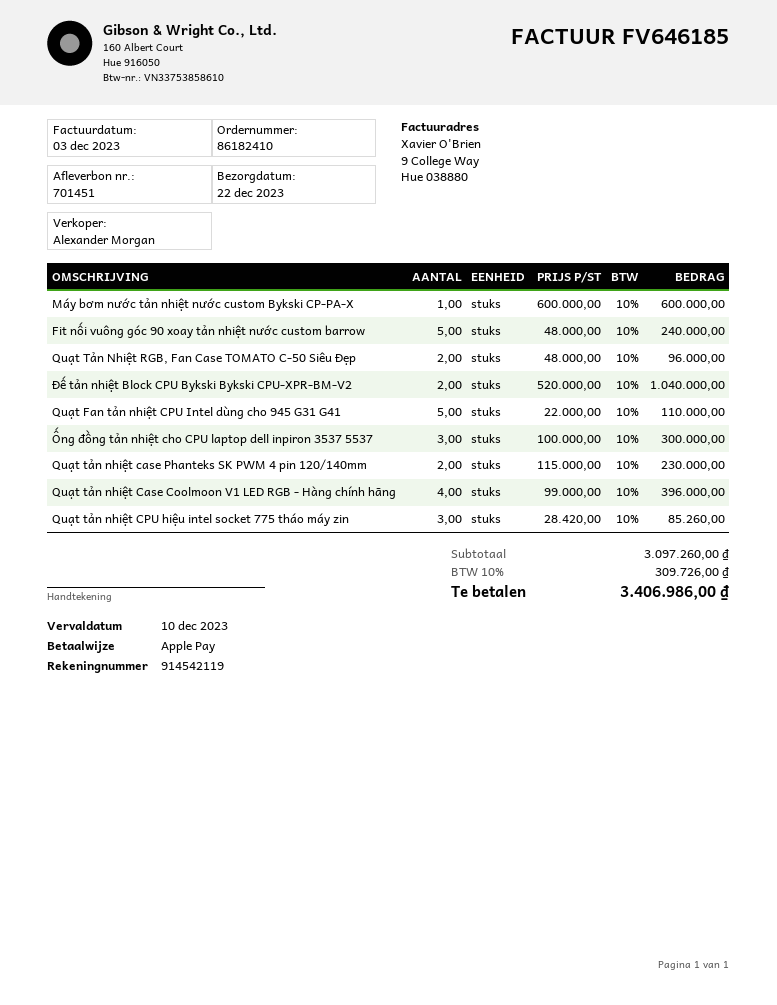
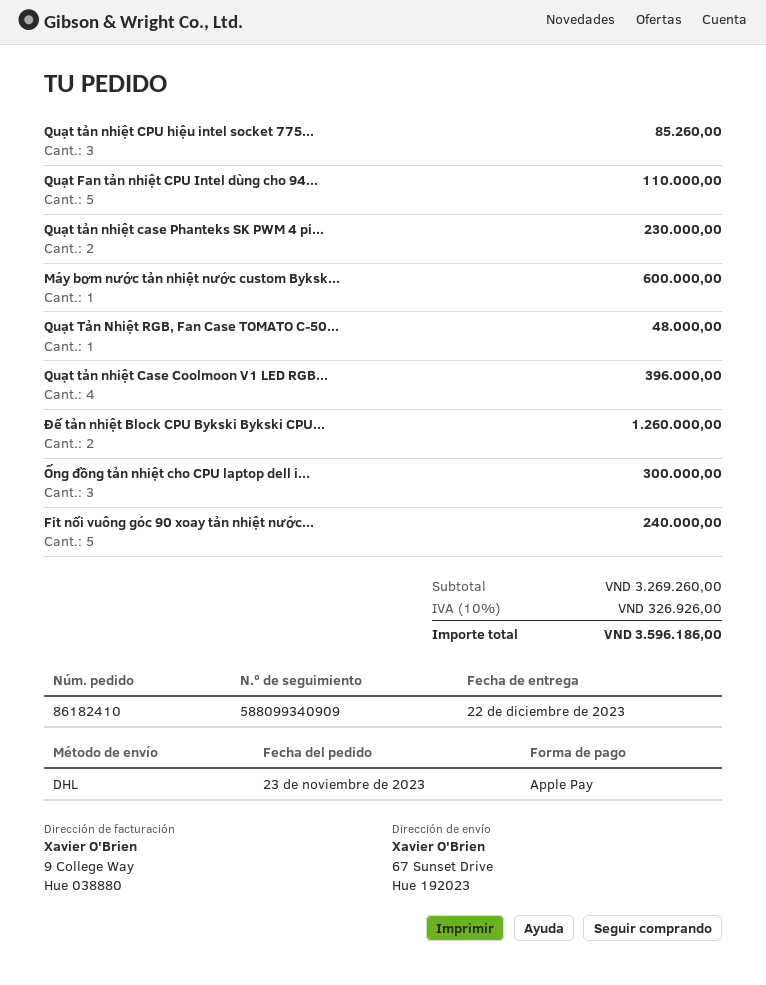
Quạt Tản Nhiệt RGB, Fan Case TOMATO C-50 Siêu Đẹp: 2 for 96000.00 -> 1 for 48000.00
Đế tản nhiệt Block CPU Bykski Bykski CPU-XPR-BM-V2: 2 for 1040000.00 -> 2 for 1260000.00
subtotal: 3097260.00 -> 3269260.00
tax: 10% = 309726.00 -> 10% = 326926.00
total: 3406986.00 -> 3596186.00

